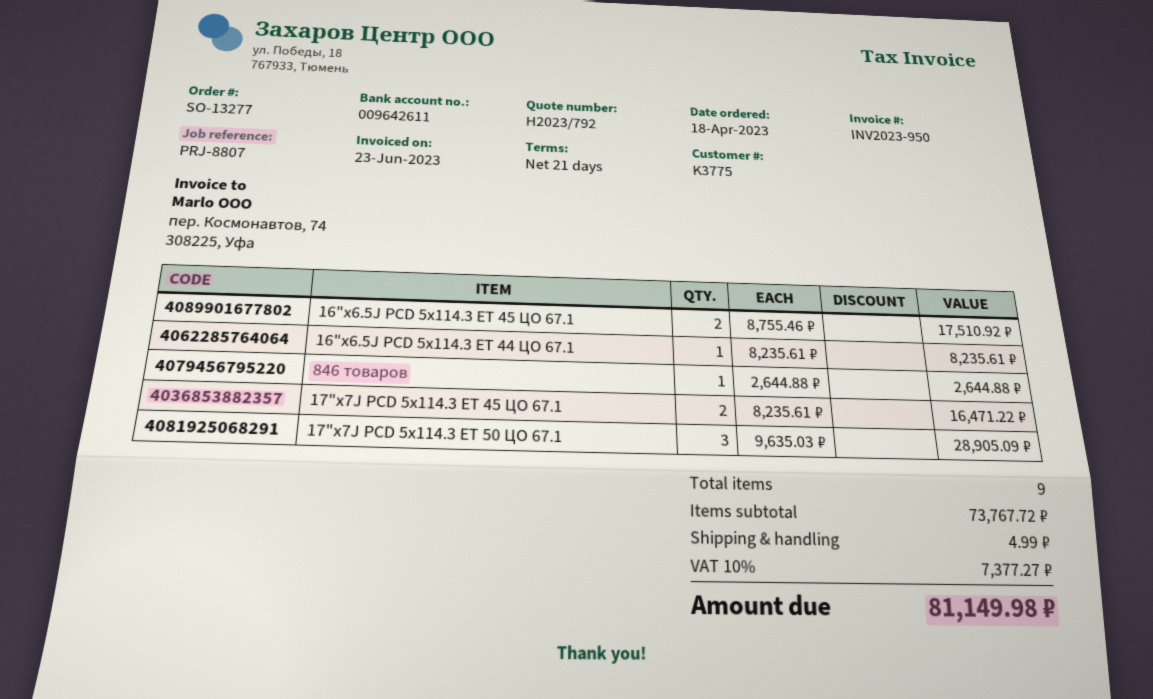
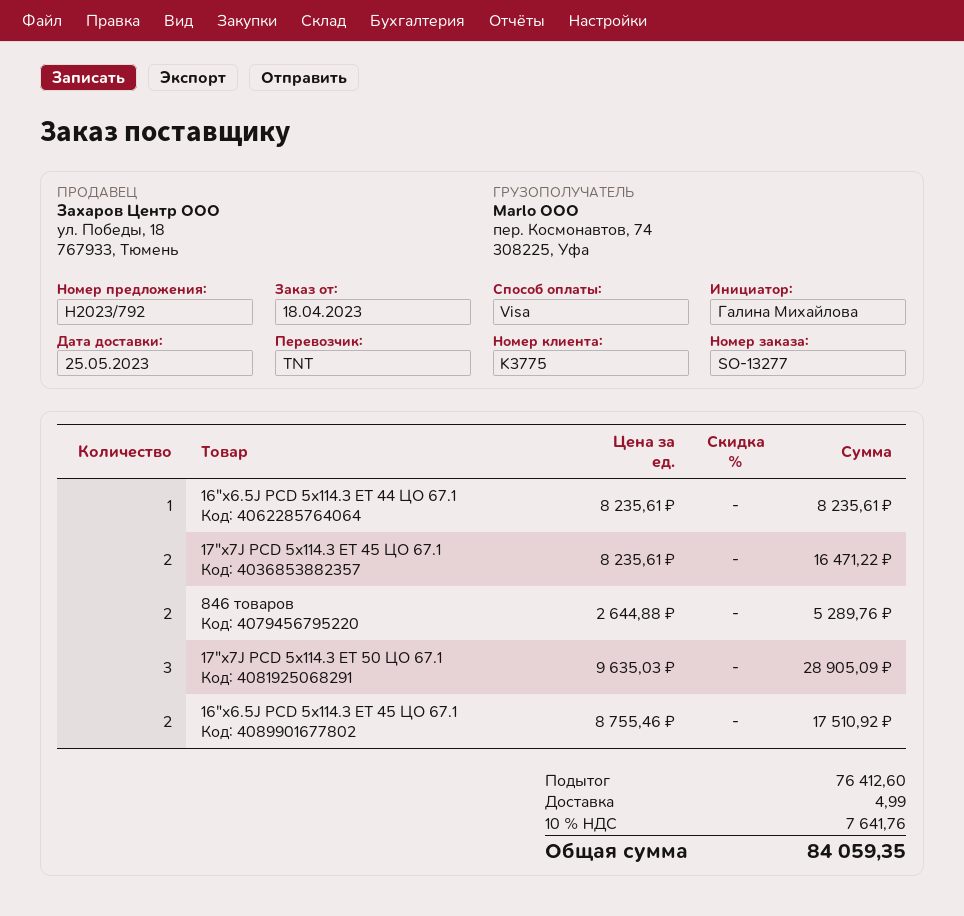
846 товаров: 1 x 2644.88 = 2644.88 -> 2 x 2644.88 = 5289.76
subtotal: 73767.72 -> 76412.60
tax: 10% = 7377.27 -> 10% = 7641.76
total: 81149.98 -> 84059.35

